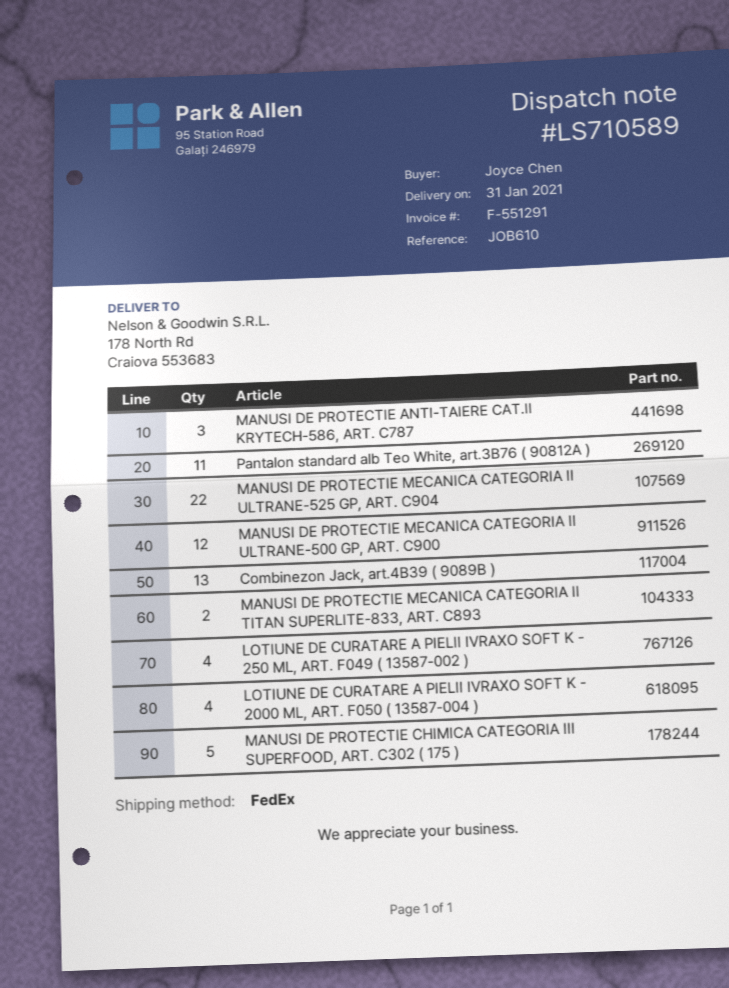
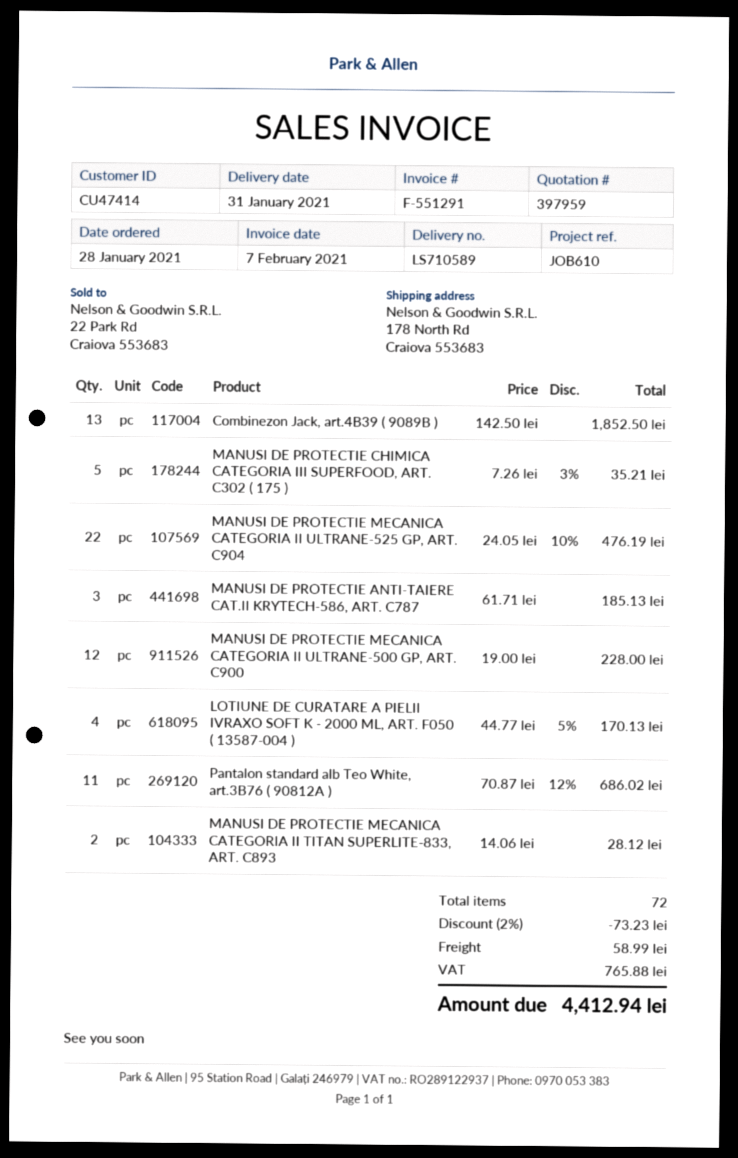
LOTIUNE DE CURATARE A PIELII IVRAXO SOFT K - 250 ML, ART. F049 ( 13587-002 ): 4 -> none

